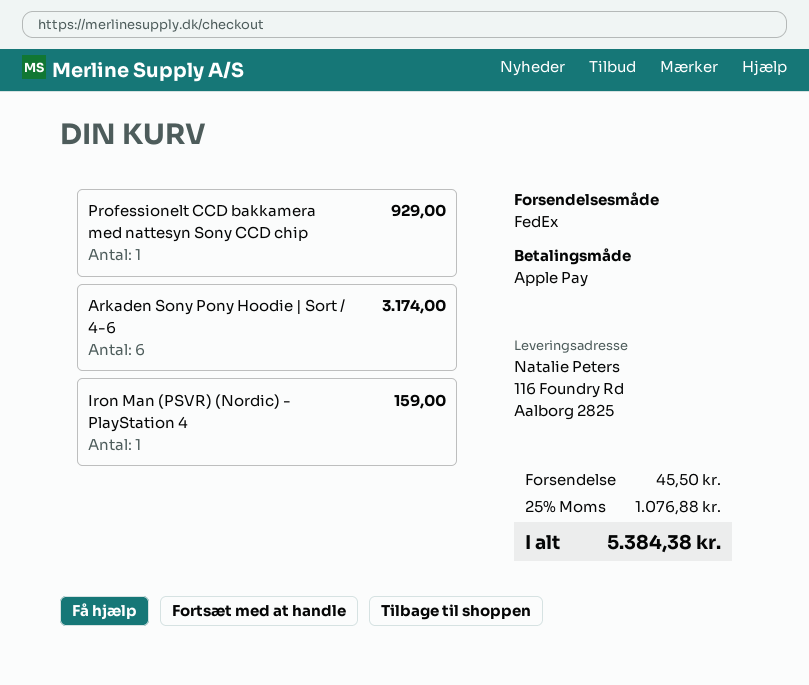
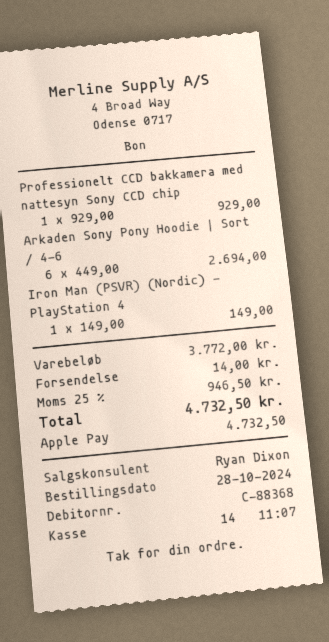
Arkaden Sony Pony Hoodie | Sort / 4-6: 6 for 3174.00 -> 6 for 2694.00
Iron Man (PSVR) (Nordic) - PlayStation 4: 1 for 159.00 -> 1 for 149.00
shipping: 45.50 -> 14.00
tax: 25% = 1076.88 -> 25% = 946.50
total: 5384.38 -> 4732.50

